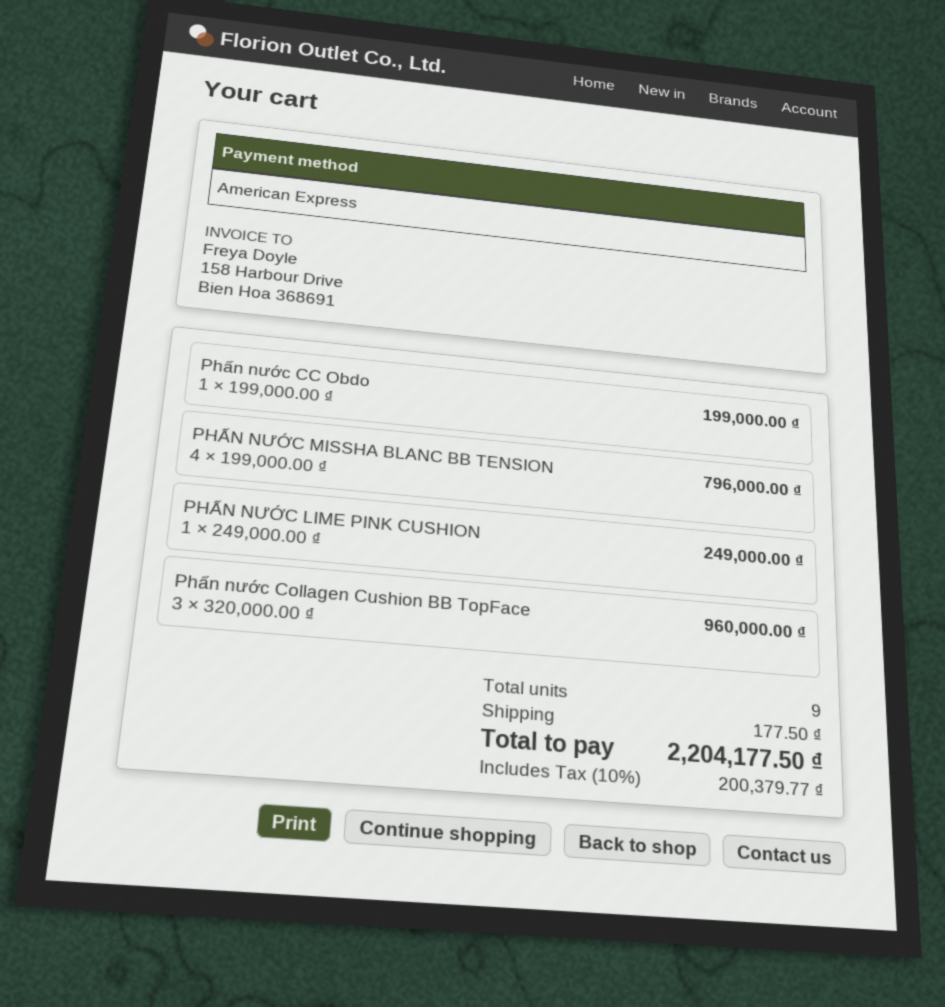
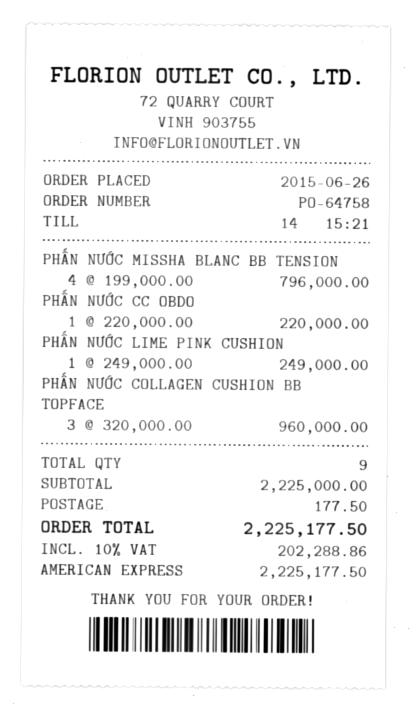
Phấn nước CC Obdo: 1 x 199000.00 = 199000.00 -> 1 x 220000.00 = 220000.00
tax: 10% = 200379.77 -> 10% = 202288.86
total: 2204177.50 -> 2225177.50

